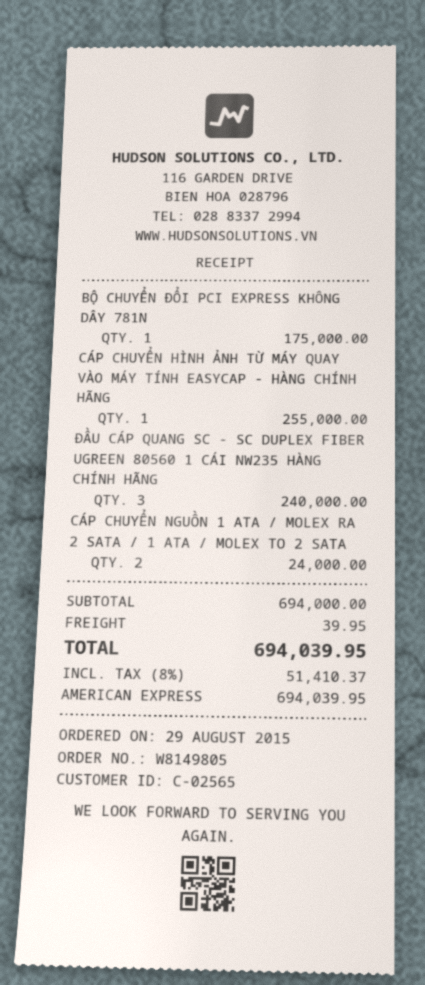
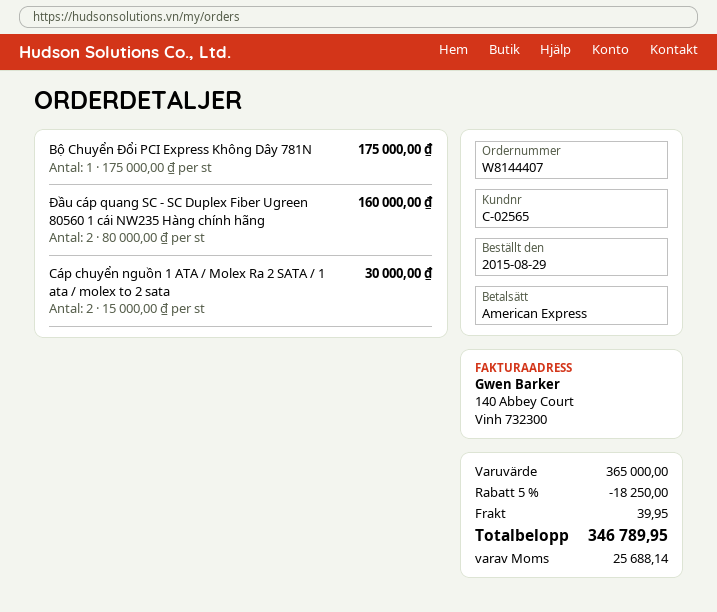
order number: W8149805 -> W8144407
CÁP CHUYỂN HÌNH ẢNH TỪ MÁY QUAY VÀO MÁY TÍNH EASYCAP - HÀNG CHÍNH HÃNG: 1 for 255000.00 -> none
ĐẦU CÁP QUANG SC - SC DUPLEX FIBER UGREEN 80560 1 CÁI NW235 HÀNG CHÍNH HÃNG: 3 for 240000.00 -> 2 for 160000.00
CÁP CHUYỂN NGUỒN 1 ATA / MOLEX RA 2 SATA / 1 ATA / MOLEX TO 2 SATA: 2 for 24000.00 -> 2 for 30000.00
subtotal: 694000.00 -> 365000.00
discount: none -> 5% = 18250.00
tax: 51410.37 -> 25688.14
total: 694039.95 -> 346789.95

